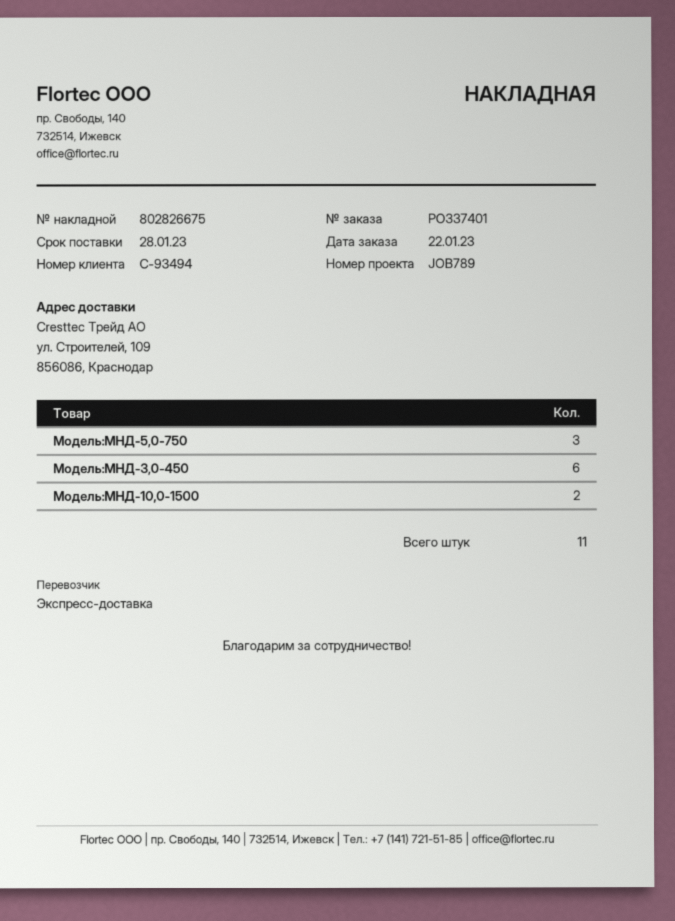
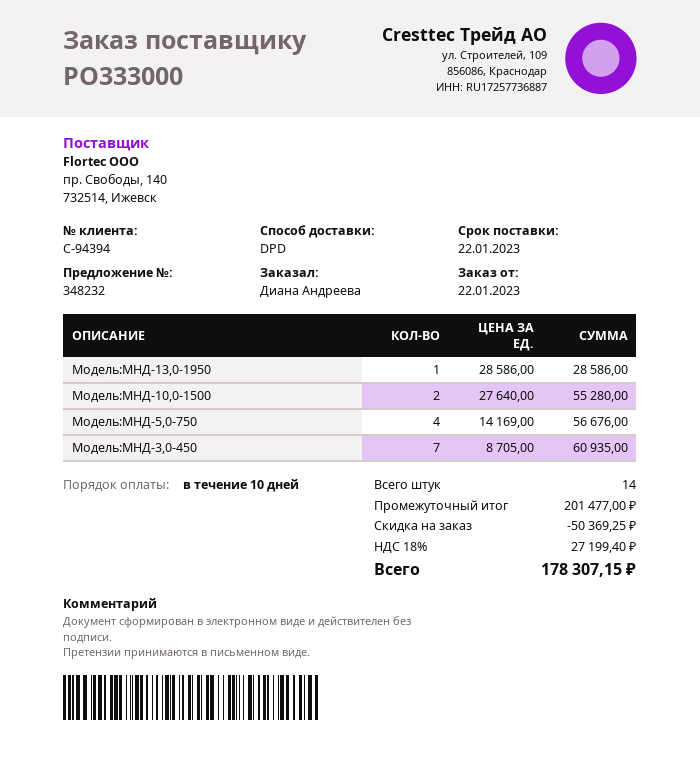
order number: PO337401 -> PO333000
delivery date: 2023-01-28 -> 2023-01-22
customer number: C-93494 -> C-94394
shipping method: express -> DPD
Модель:МНД-5,0-750: 3 -> 4
Модель:МНД-3,0-450: 6 -> 7
Модель:МНД-13,0-1950: none -> 1
total quantity: 11 -> 14

